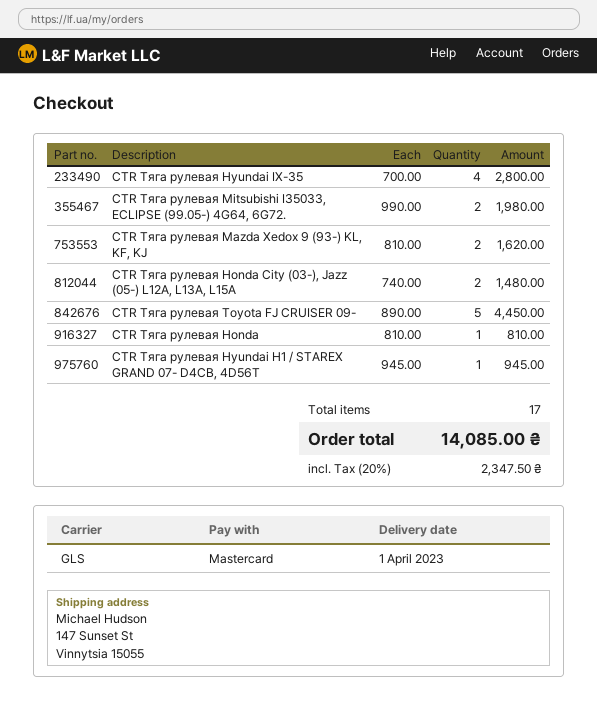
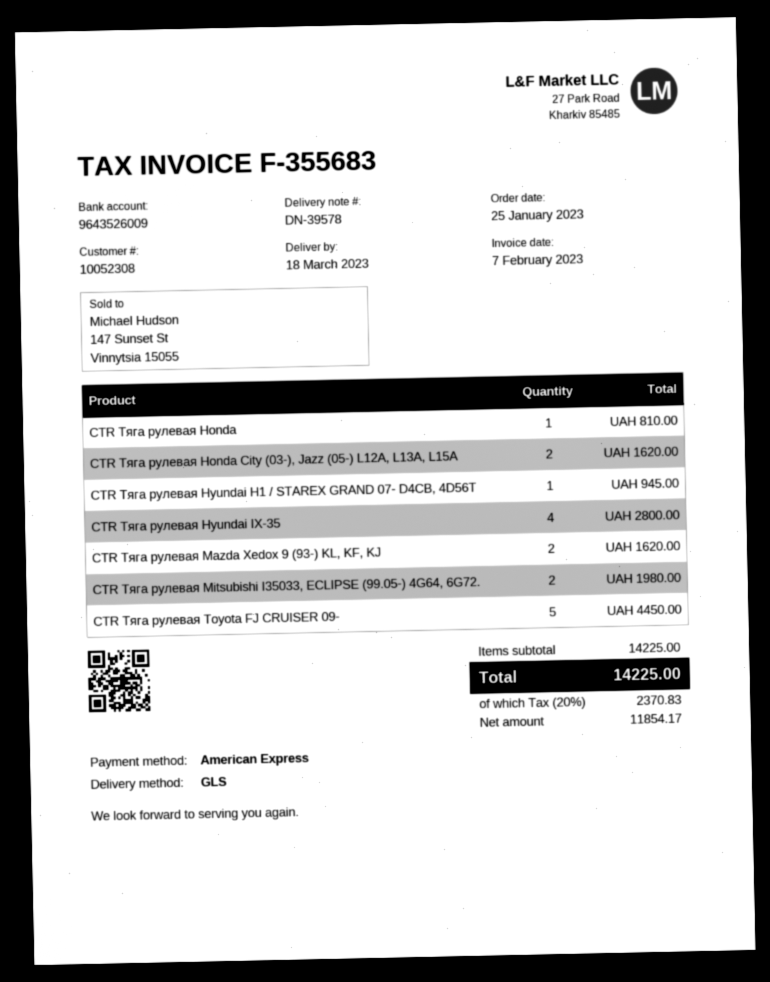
delivery date: 2023-04-01 -> 2023-03-18
payment method: Mastercard -> American Express
CTR Тяга рулевая Honda City (03-), Jazz (05-) L12A, L13A, L15A: 2 for 1480.00 -> 2 for 1620.00
tax: 20% = 2347.50 -> 20% = 2370.83
total: 14085.00 -> 14225.00

